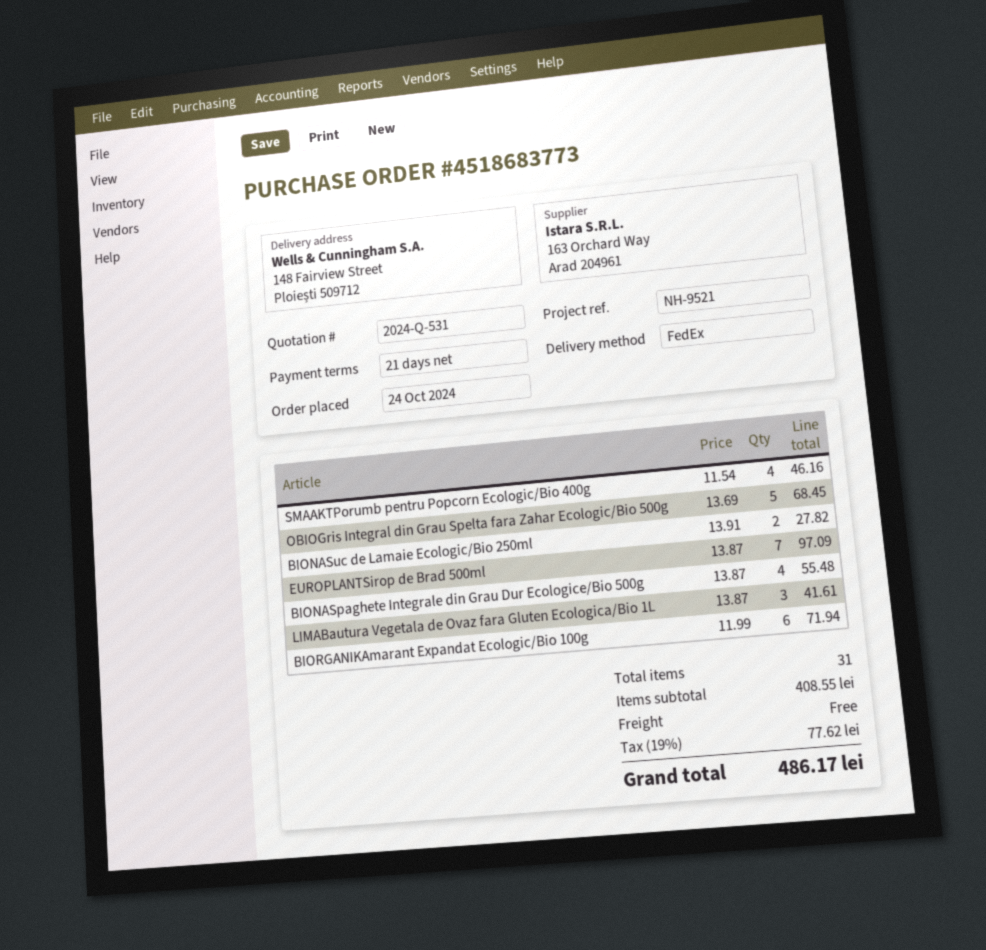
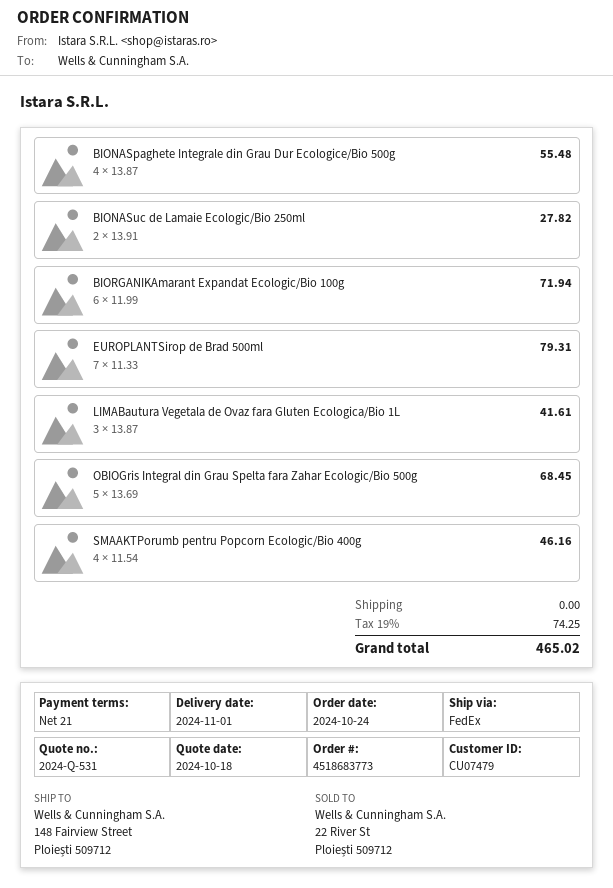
EUROPLANTSirop de Brad 500ml: 7 x 13.87 = 97.09 -> 7 x 11.33 = 79.31
tax: 19% = 77.62 -> 19% = 74.25
total: 486.17 -> 465.02

